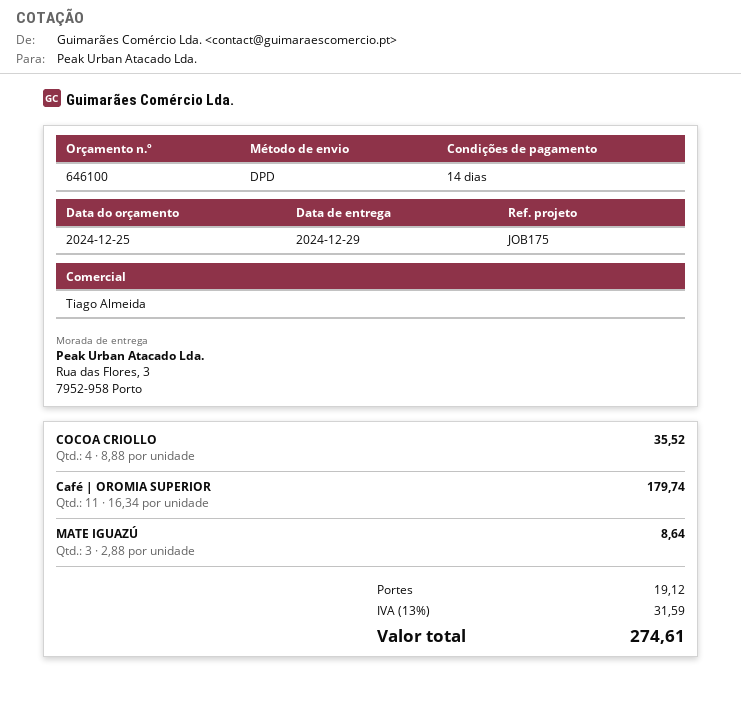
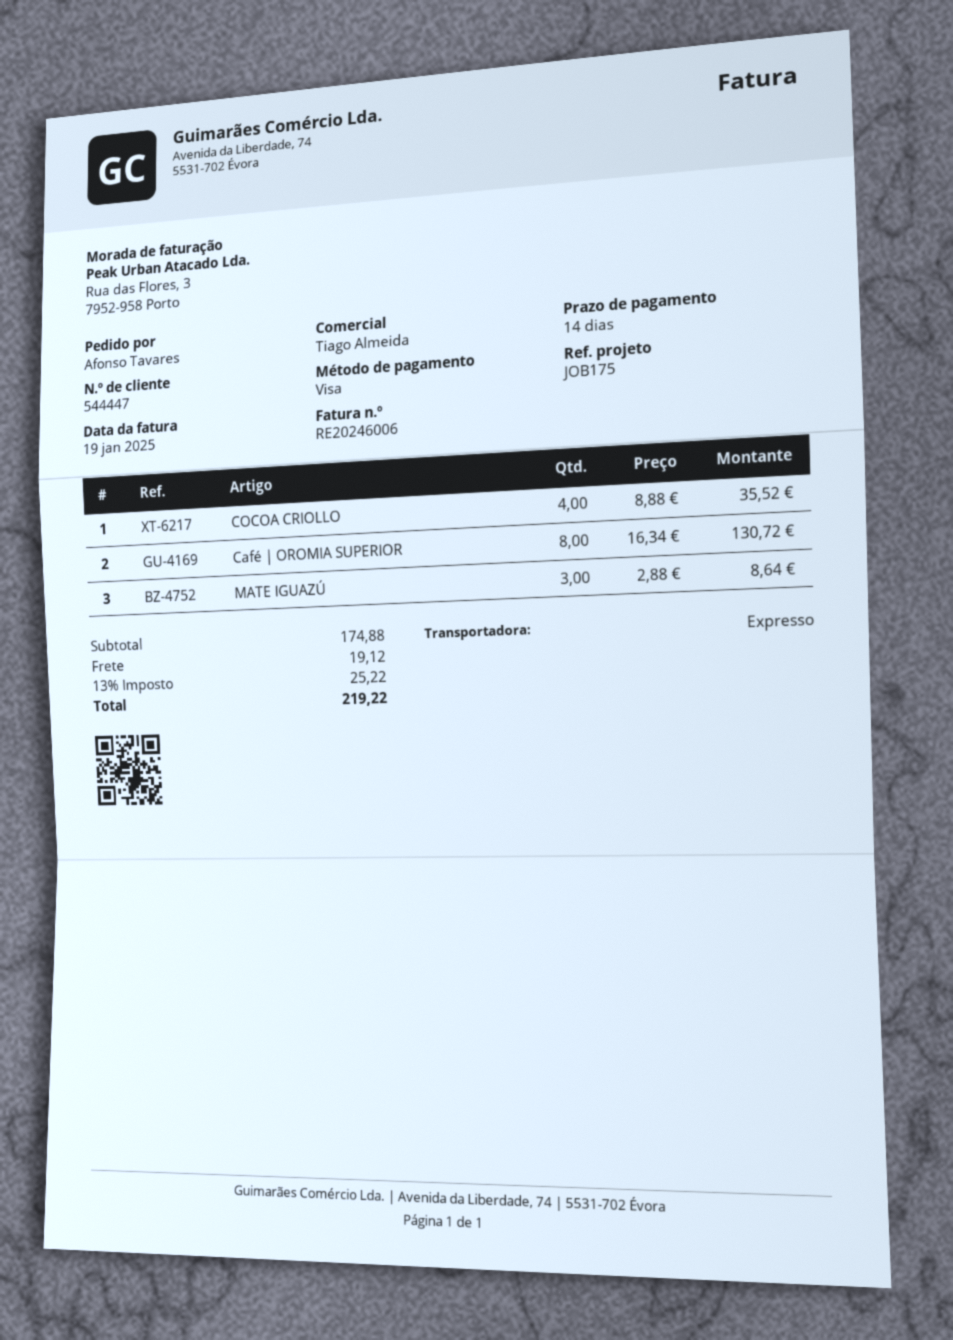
shipping method: DPD -> express
Café | OROMIA SUPERIOR: 11 x 16.34 = 179.74 -> 8 x 16.34 = 130.72
tax: 13% = 31.59 -> 13% = 25.22
total: 274.61 -> 219.22

